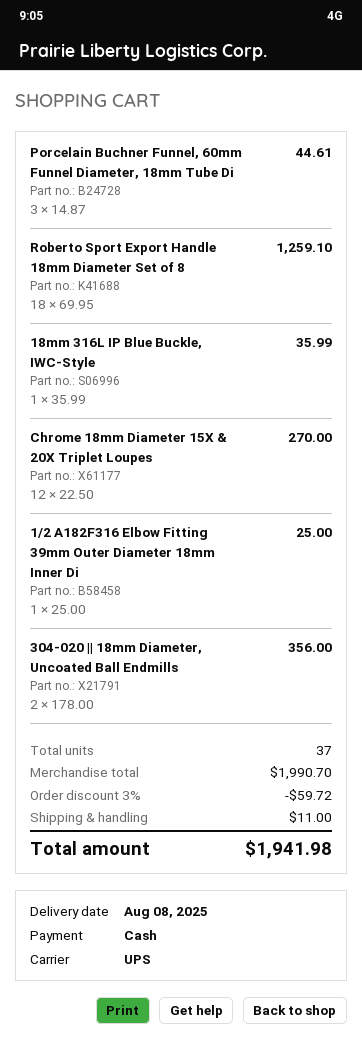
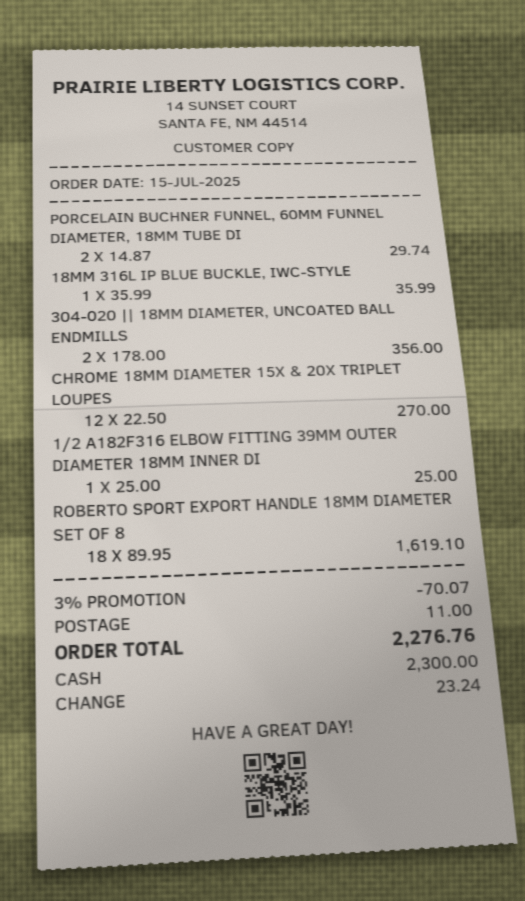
Porcelain Buchner Funnel, 60mm Funnel Diameter, 18mm Tube Di: 3 x 14.87 = 44.61 -> 2 x 14.87 = 29.74
Roberto Sport Export Handle 18mm Diameter Set of 8: 18 x 69.95 = 1259.10 -> 18 x 89.95 = 1619.10
discount: 3% = 59.72 -> 3% = 70.07
total: 1941.98 -> 2276.76

